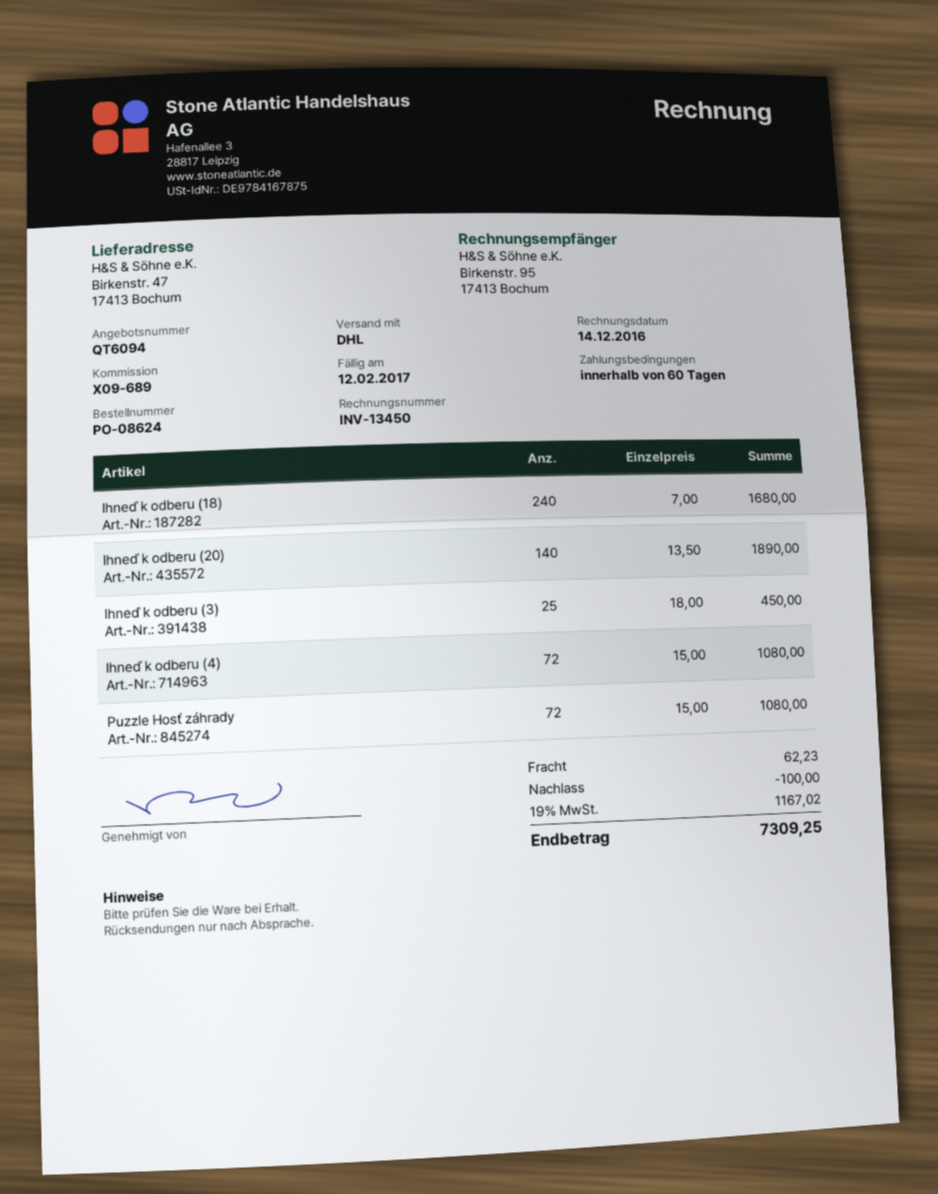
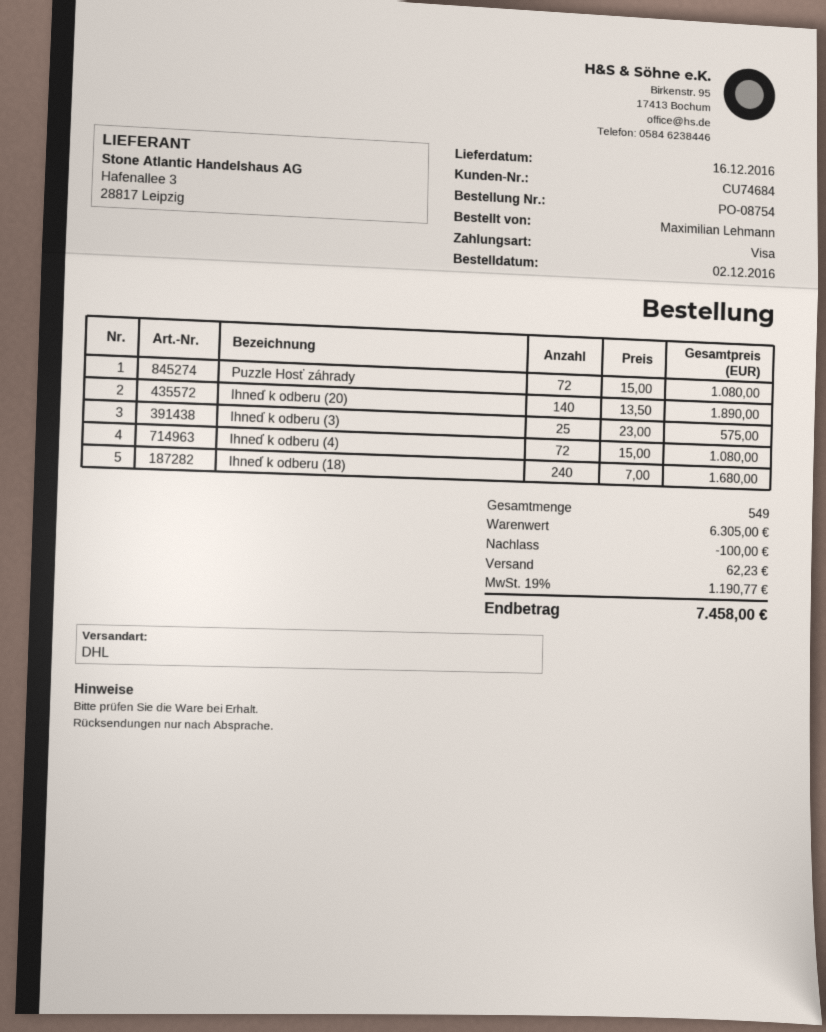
order number: PO-08624 -> PO-08754
Ihneď k odberu (3): 25 x 18.00 = 450.00 -> 25 x 23.00 = 575.00
tax: 19% = 1167.02 -> 19% = 1190.77
total: 7309.25 -> 7458.00

